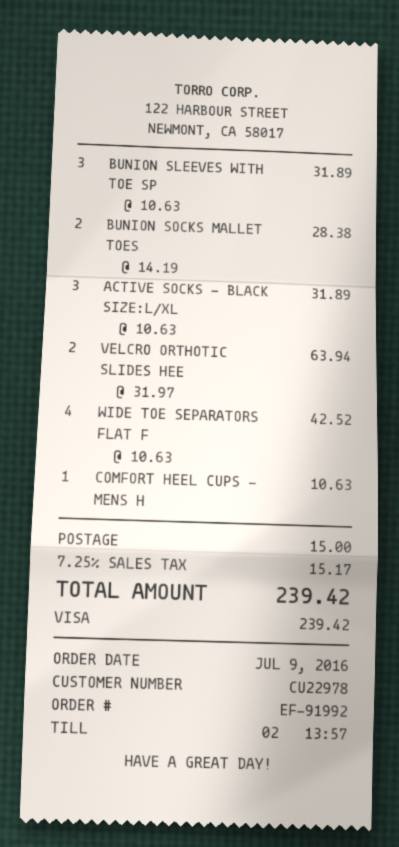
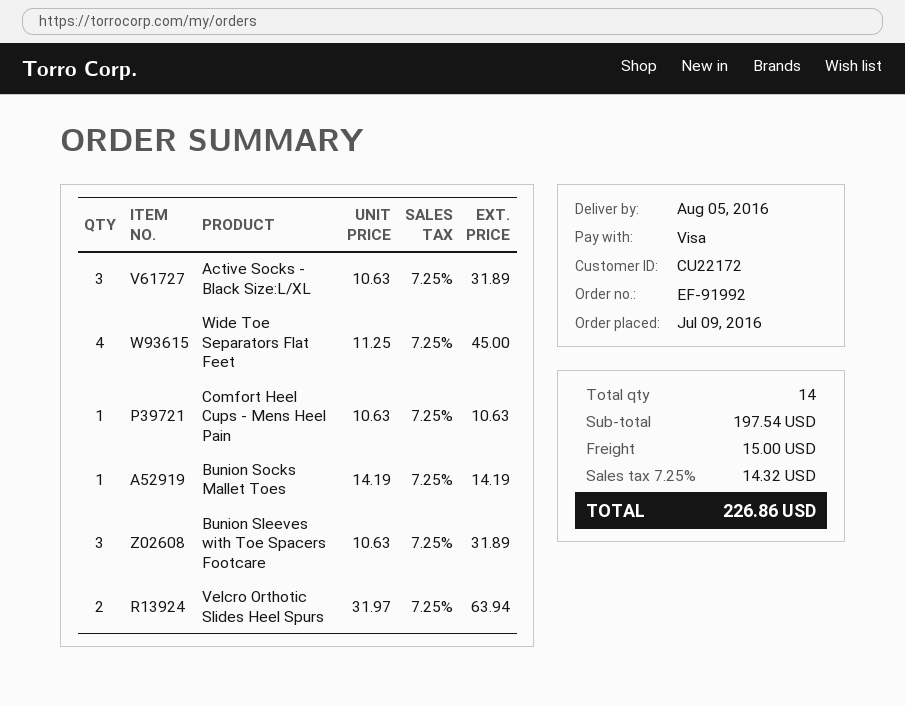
customer number: CU22978 -> CU22172
BUNION SOCKS MALLET TOES: 2 x 14.19 = 28.38 -> 1 x 14.19 = 14.19
WIDE TOE SEPARATORS FLAT F: 4 x 10.63 = 42.52 -> 4 x 11.25 = 45.00
tax: 7.25% = 15.17 -> 7.25% = 14.32
total: 239.42 -> 226.86

